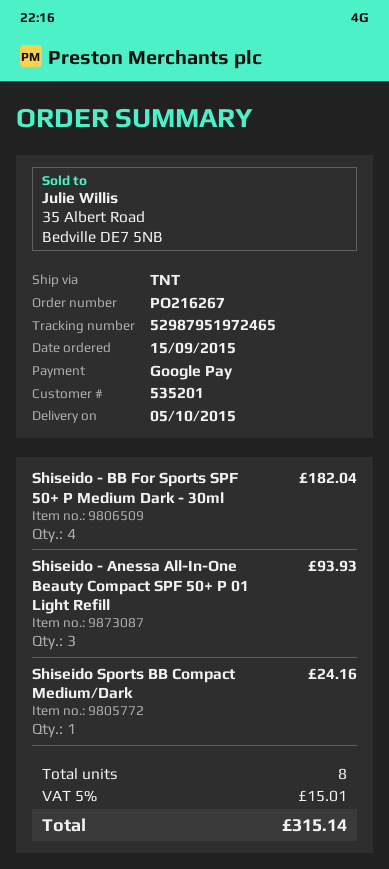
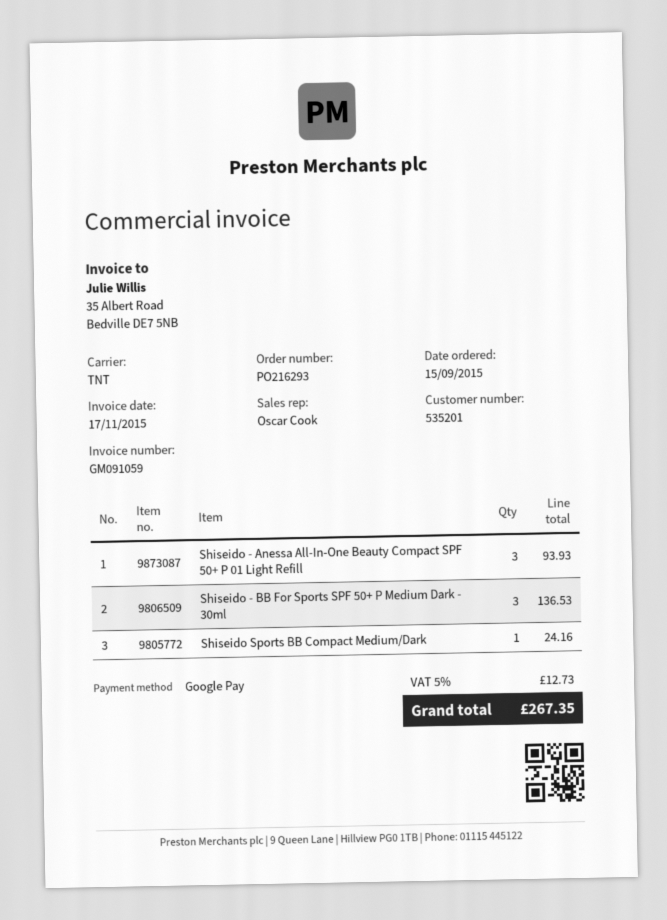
order number: PO216267 -> PO216293
Shiseido - BB For Sports SPF 50+ P Medium Dark - 30ml: 4 for 182.04 -> 3 for 136.53
tax: 5% = 15.01 -> 5% = 12.73
total: 315.14 -> 267.35

